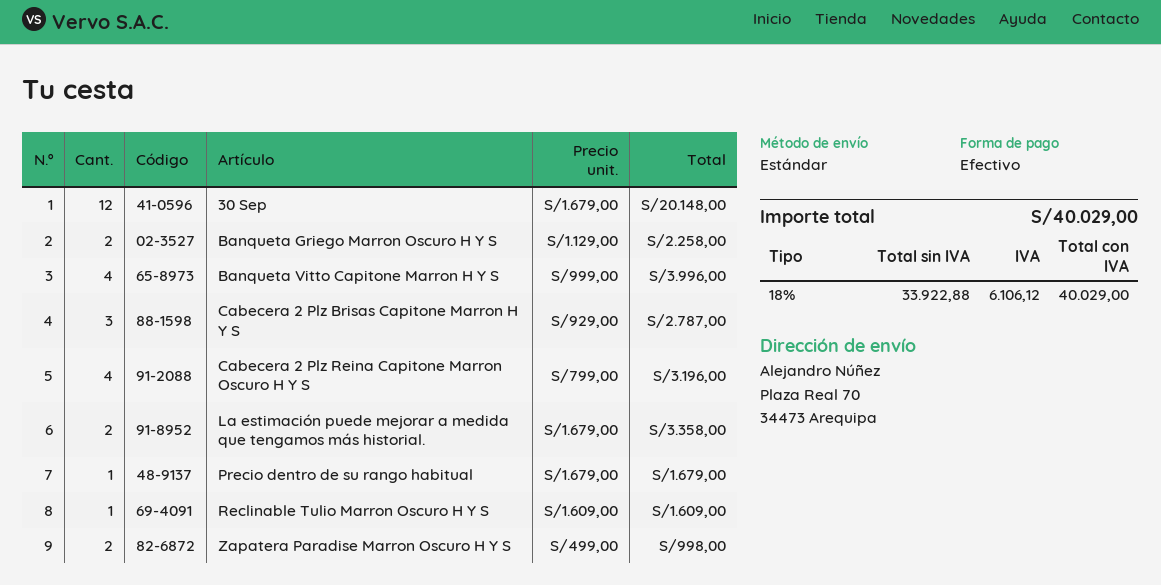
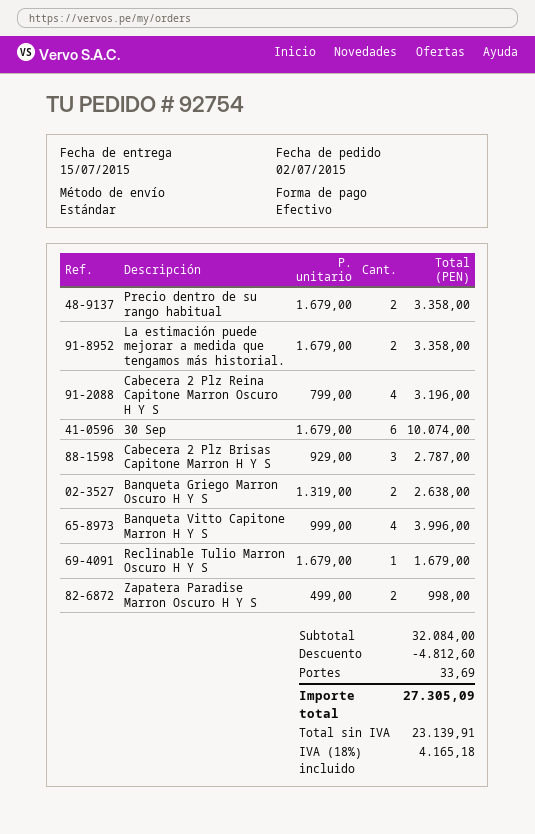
30 Sep: 12 x 1679.00 = 20148.00 -> 6 x 1679.00 = 10074.00
Banqueta Griego Marron Oscuro H Y S: 2 x 1129.00 = 2258.00 -> 2 x 1319.00 = 2638.00
Precio dentro de su rango habitual: 1 x 1679.00 = 1679.00 -> 2 x 1679.00 = 3358.00
Reclinable Tulio Marron Oscuro H Y S: 1 x 1609.00 = 1609.00 -> 1 x 1679.00 = 1679.00
discount: none -> 4812.60
shipping: none -> 33.69
net: 33922.88 -> 23139.91
tax: 18% = 6106.12 -> 18% = 4165.18
total: 40029.00 -> 27305.09

